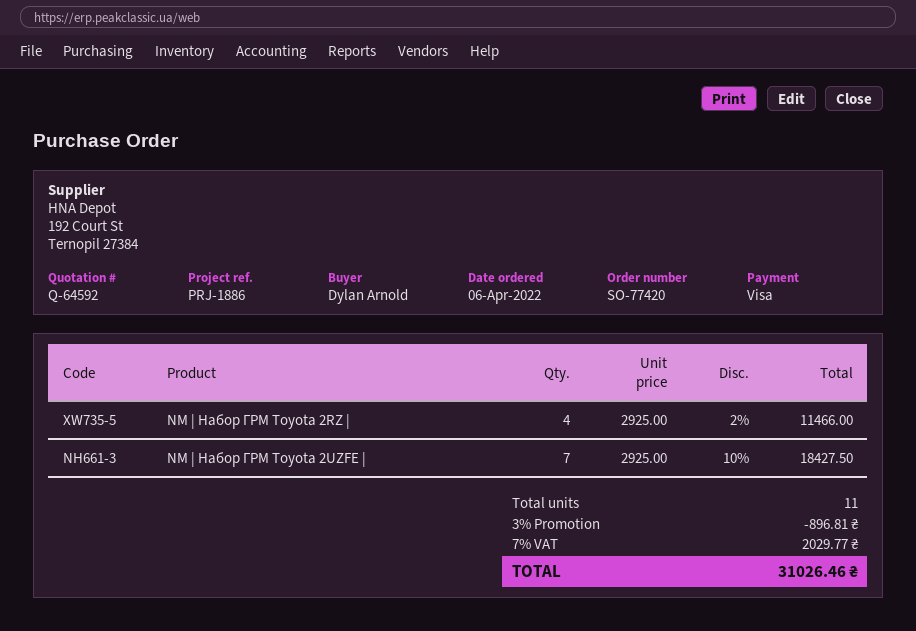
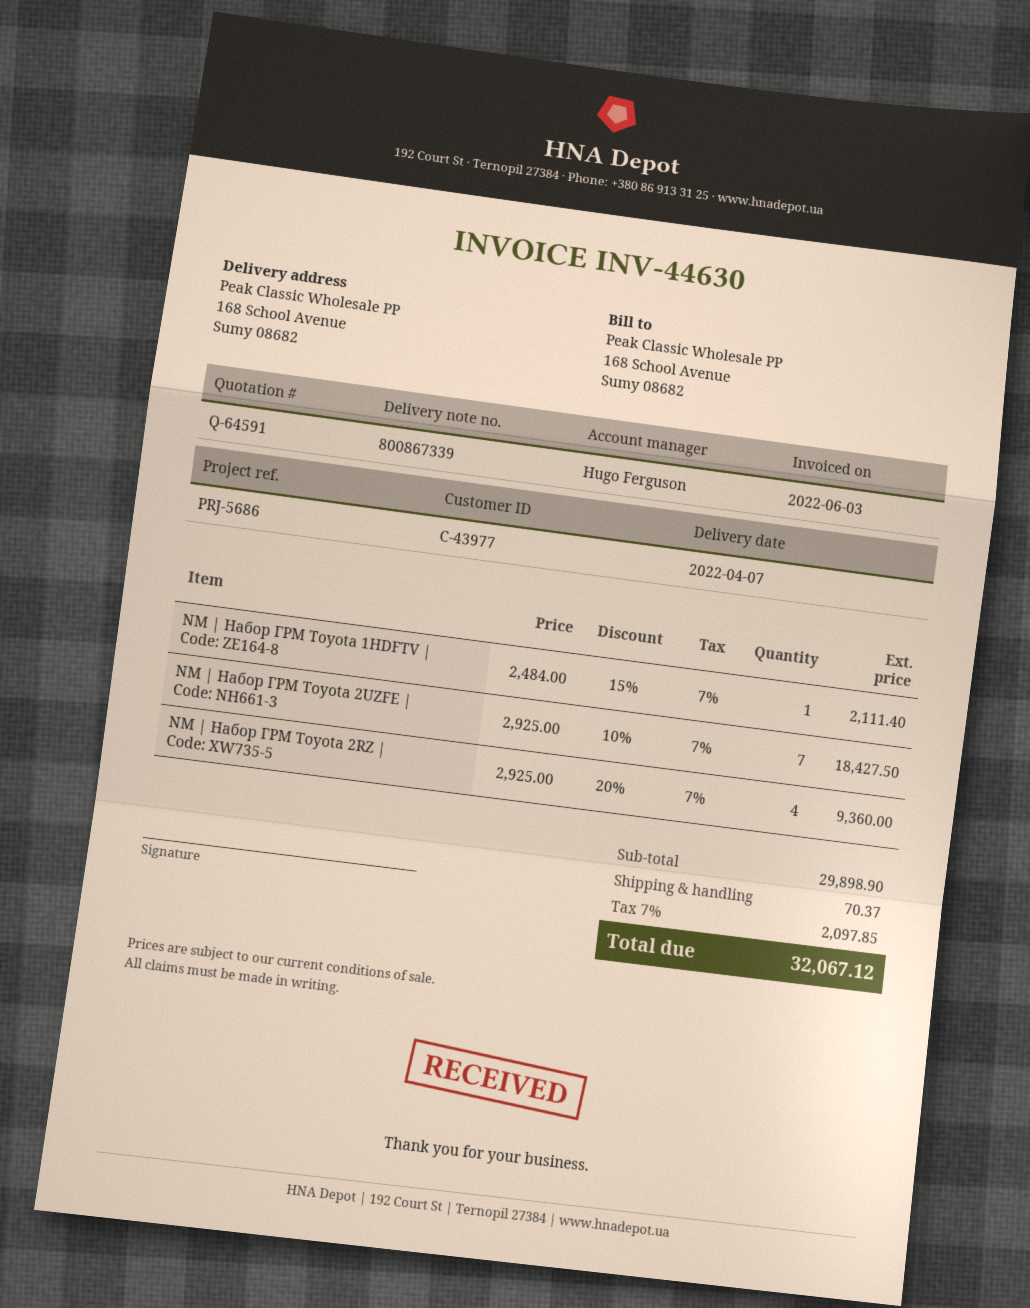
quote number: Q-64592 -> Q-64591
reference: PRJ-1886 -> PRJ-5686
NM | Набор ГРМ Toyota 2RZ |: 4 x 2925.00 - 2% = 11466.00 -> 4 x 2925.00 - 20% = 9360.00
NM | Набор ГРМ Toyota 1HDFTV |: none -> 1 x 2484.00 - 15% = 2111.40
discount: 3% = 896.81 -> none
shipping: none -> 70.37
tax: 7% = 2029.77 -> 7% = 2097.85
total: 31026.46 -> 32067.12

